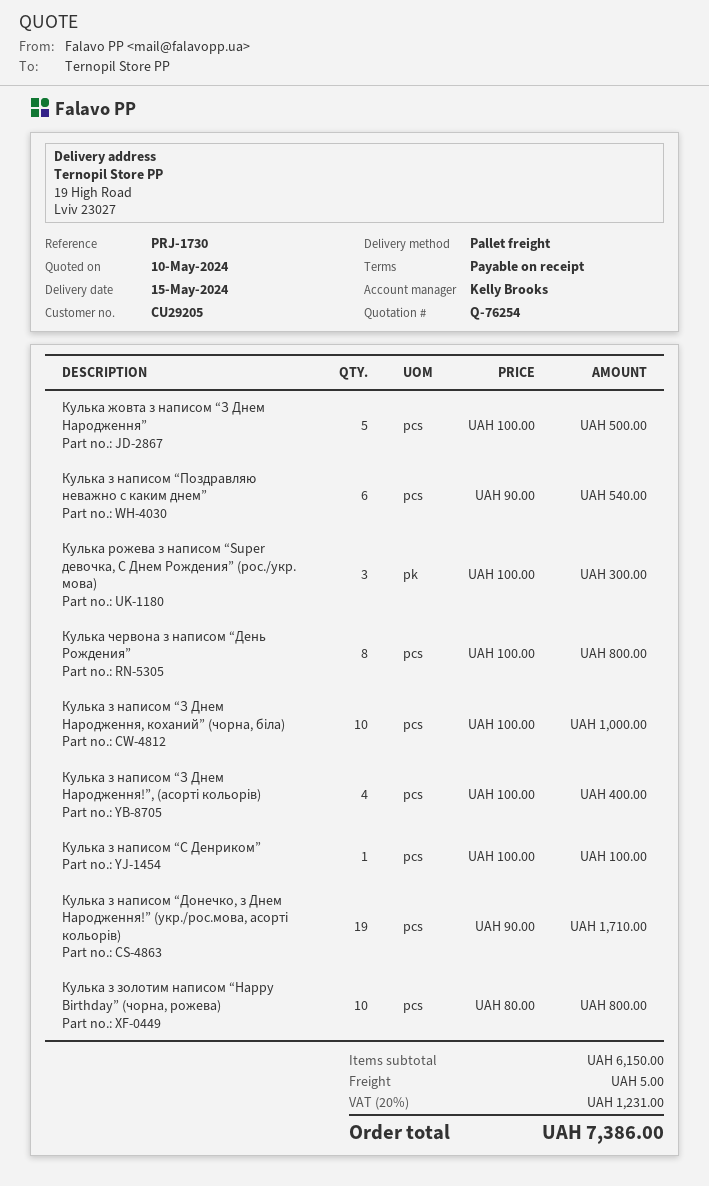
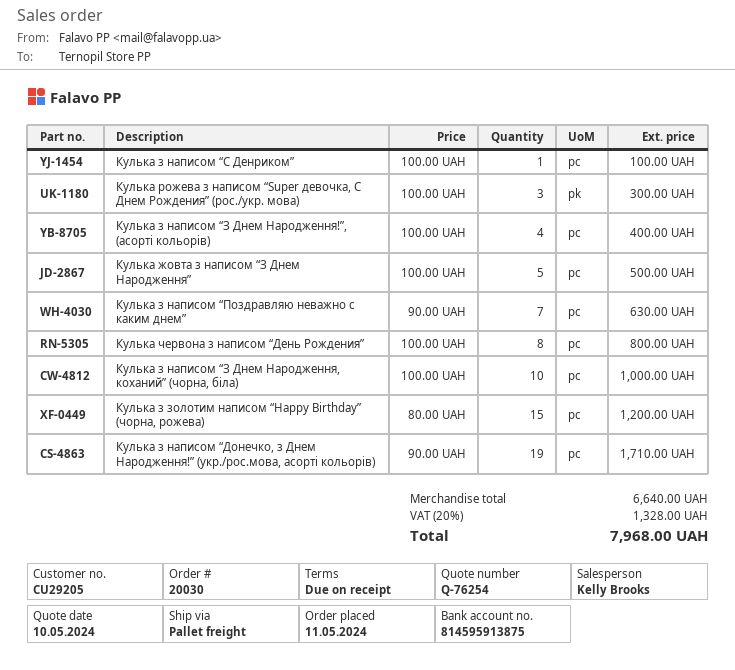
Кулька з написом “Поздравляю неважно с каким днем”: 6 x 90.00 = 540.00 -> 7 x 90.00 = 630.00
Кулька з золотим написом “Happy Birthday” (чорна, рожева): 10 x 80.00 = 800.00 -> 15 x 80.00 = 1200.00
subtotal: 6150.00 -> 6640.00
shipping: 5.00 -> none
tax: 20% = 1231.00 -> 20% = 1328.00
total: 7386.00 -> 7968.00

